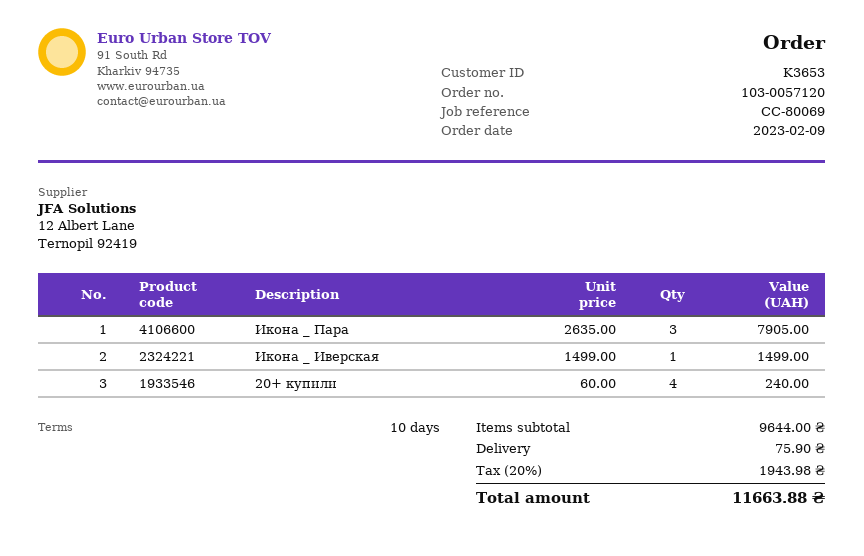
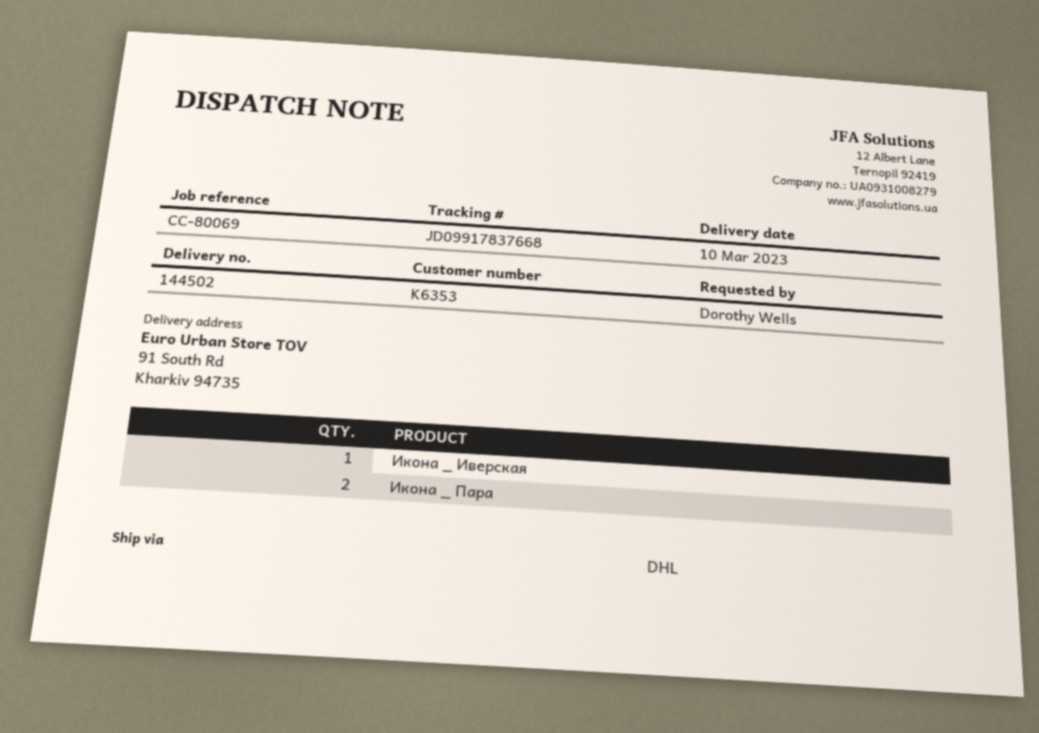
customer number: K3653 -> K6353
Икона _ Пара: 3 -> 2
20+ купили: 4 -> none

